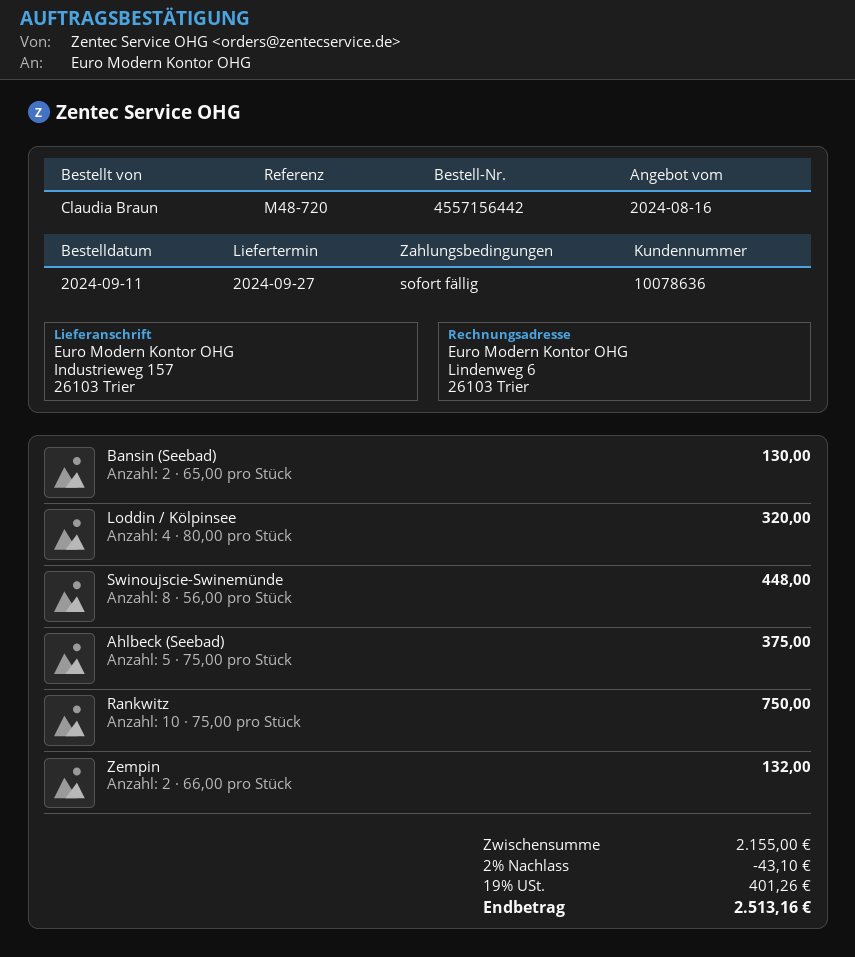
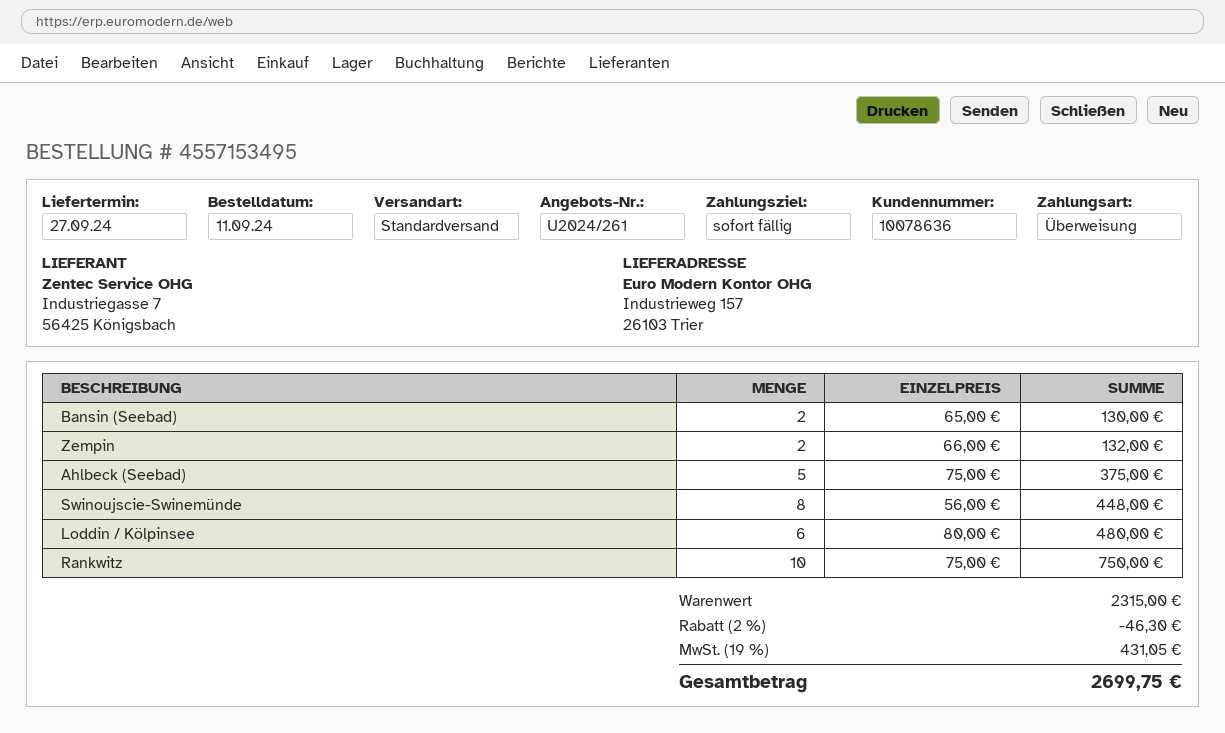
order number: 4557156442 -> 4557153495
Loddin / Kölpinsee: 4 x 80.00 = 320.00 -> 6 x 80.00 = 480.00
subtotal: 2155.00 -> 2315.00
discount: 2% = 43.10 -> 2% = 46.30
tax: 19% = 401.26 -> 19% = 431.05
total: 2513.16 -> 2699.75

